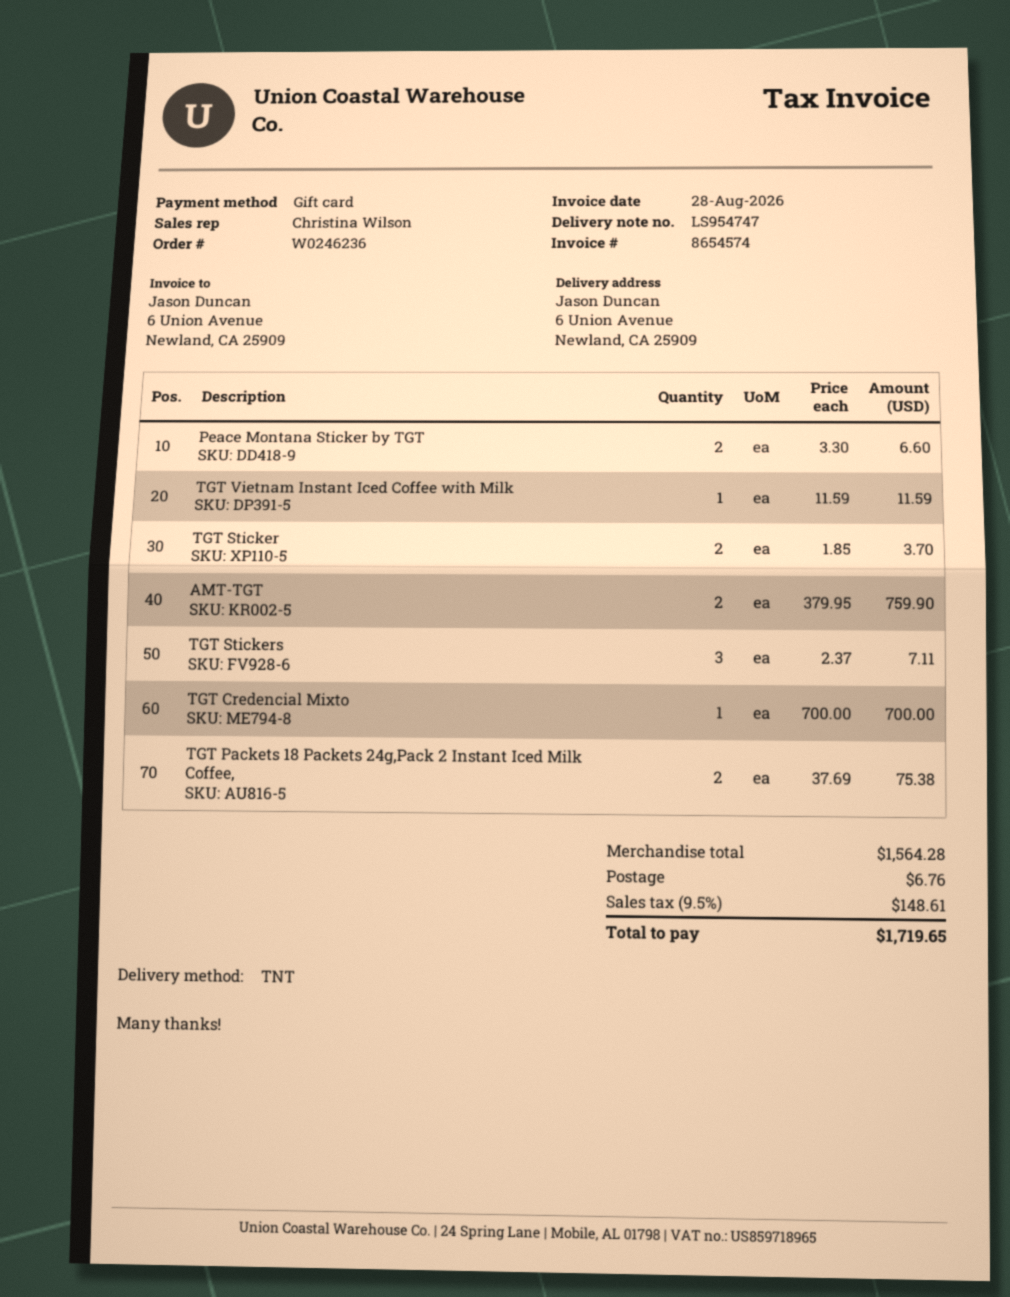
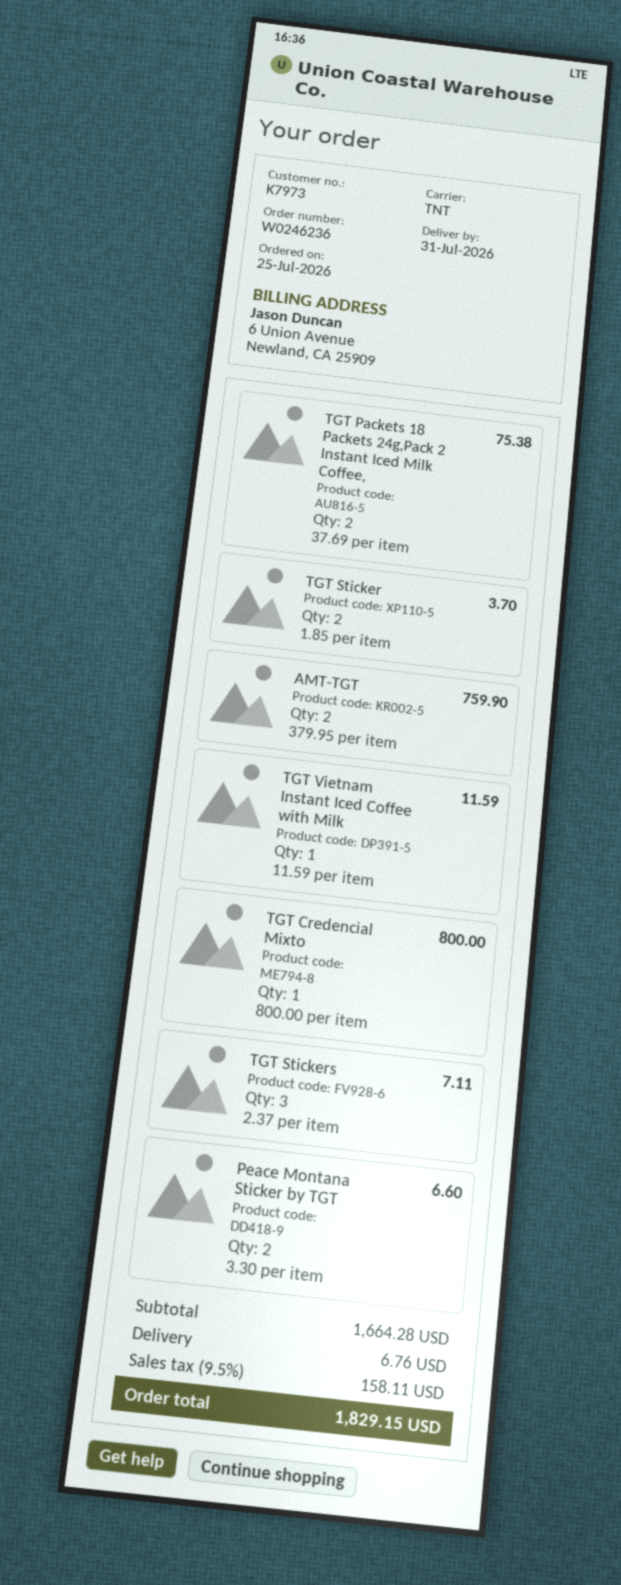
TGT Credencial Mixto: 1 x 700.00 = 700.00 -> 1 x 800.00 = 800.00
subtotal: 1564.28 -> 1664.28
tax: 9.5% = 148.61 -> 9.5% = 158.11
total: 1719.65 -> 1829.15

